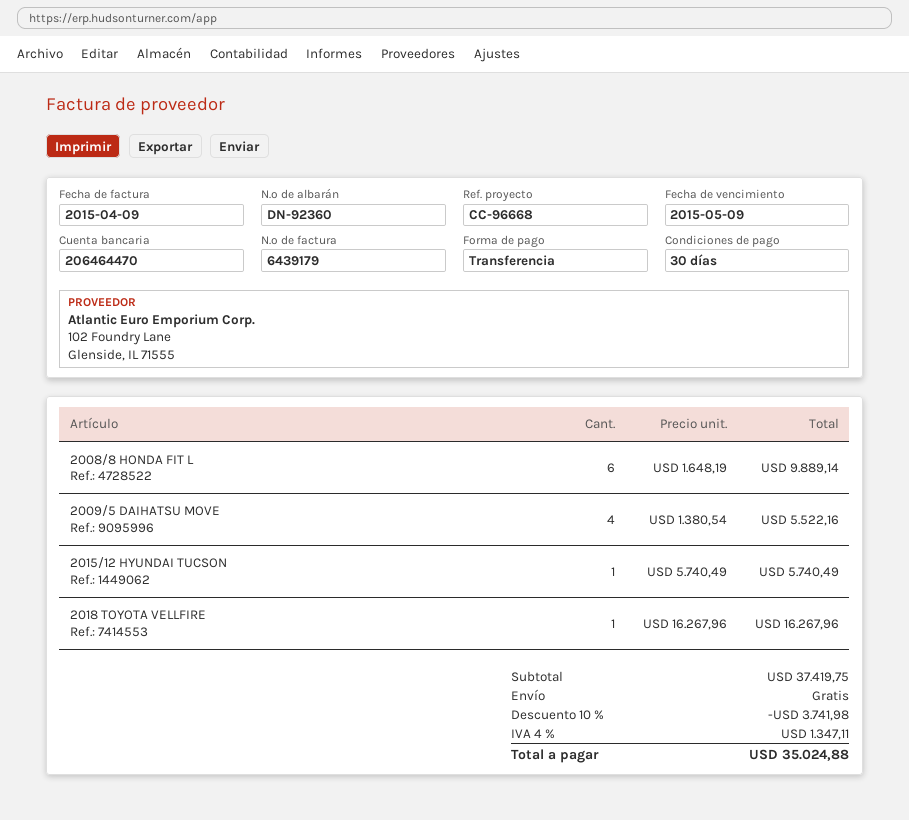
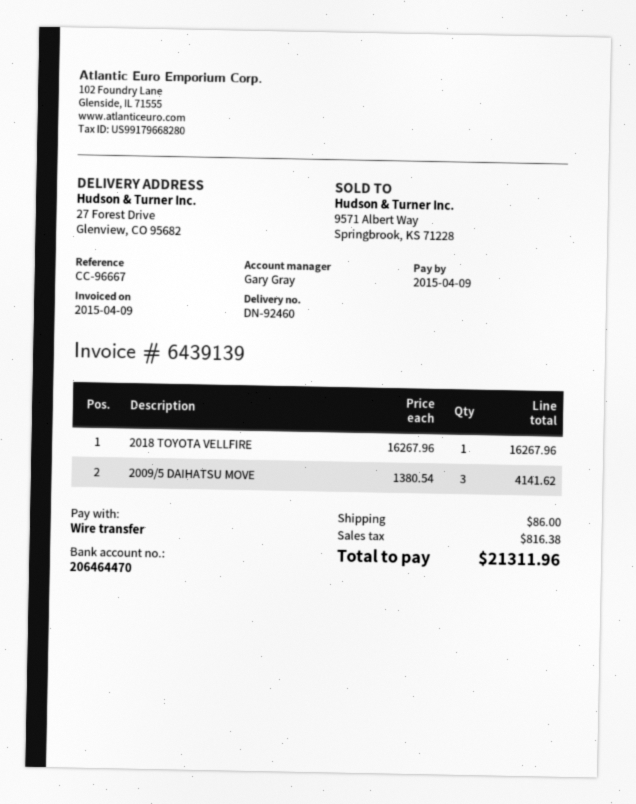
delivery note number: DN-92360 -> DN-92460
invoice number: 6439179 -> 6439139
due date: 2015-05-09 -> 2015-04-09
reference: CC-96668 -> CC-96667
2008/8 HONDA FIT L: 6 x 1648.19 = 9889.14 -> none
2009/5 DAIHATSU MOVE: 4 x 1380.54 = 5522.16 -> 3 x 1380.54 = 4141.62
2015/12 HYUNDAI TUCSON: 1 x 5740.49 = 5740.49 -> none
discount: 10% = 3741.98 -> none
shipping: 0.00 -> 86.00
tax: 1347.11 -> 816.38
total: 35024.88 -> 21311.96

